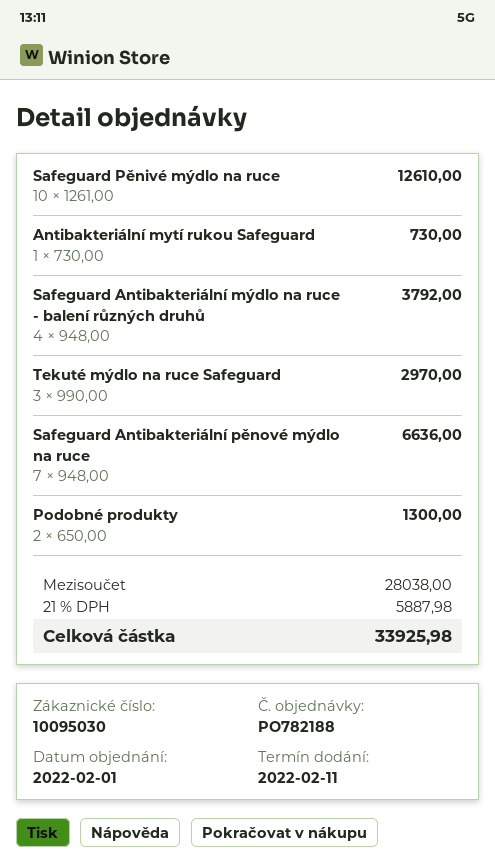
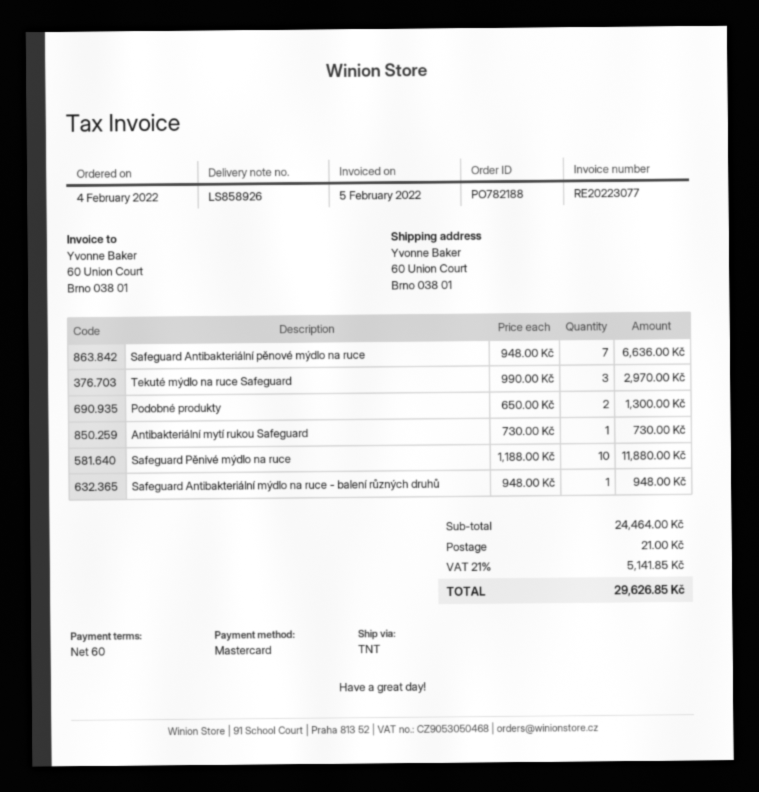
order date: 2022-02-01 -> 2022-02-04
Safeguard Pěnivé mýdlo na ruce: 10 x 1261.00 = 12610.00 -> 10 x 1188.00 = 11880.00
Safeguard Antibakteriální mýdlo na ruce - balení různých druhů: 4 x 948.00 = 3792.00 -> 1 x 948.00 = 948.00
subtotal: 28038.00 -> 24464.00
shipping: none -> 21.00
tax: 21% = 5887.98 -> 21% = 5141.85
total: 33925.98 -> 29626.85

